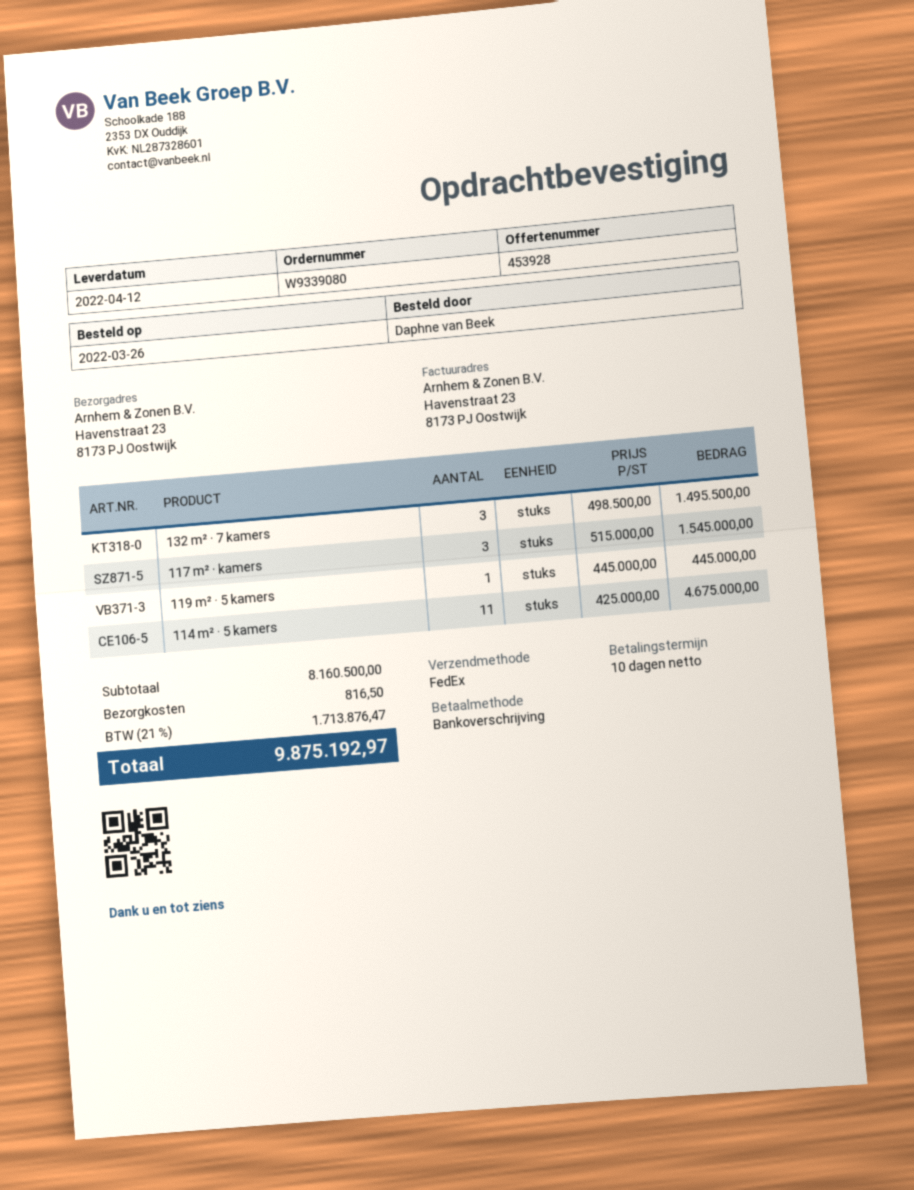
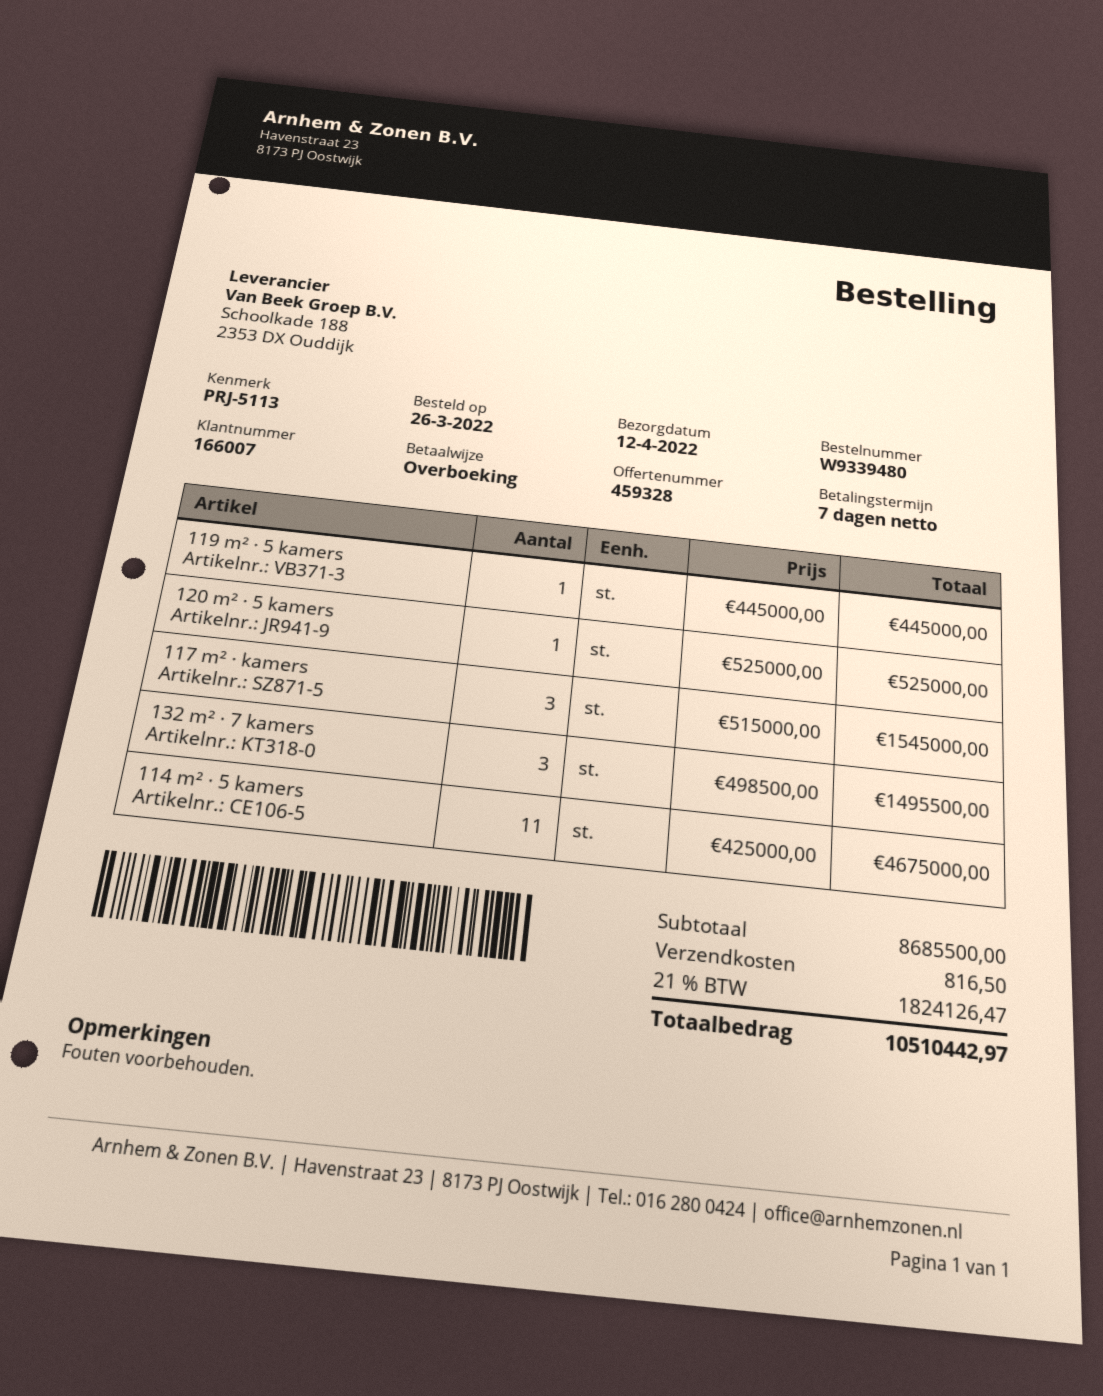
quote number: 453928 -> 459328
order number: W9339080 -> W9339480
payment terms: 10 days -> 7 days
120 m² · 5 kamers: none -> 1 x 525000.00 = 525000.00
subtotal: 8160500.00 -> 8685500.00
tax: 21% = 1713876.47 -> 21% = 1824126.47
total: 9875192.97 -> 10510442.97

